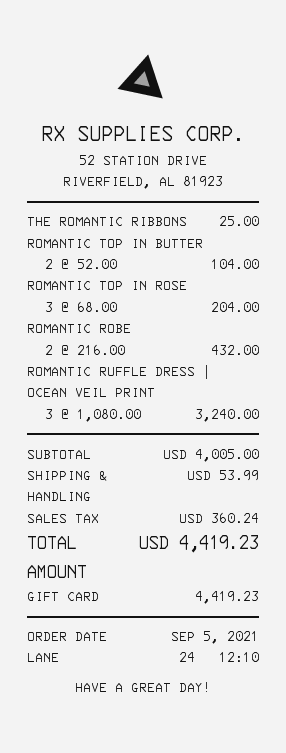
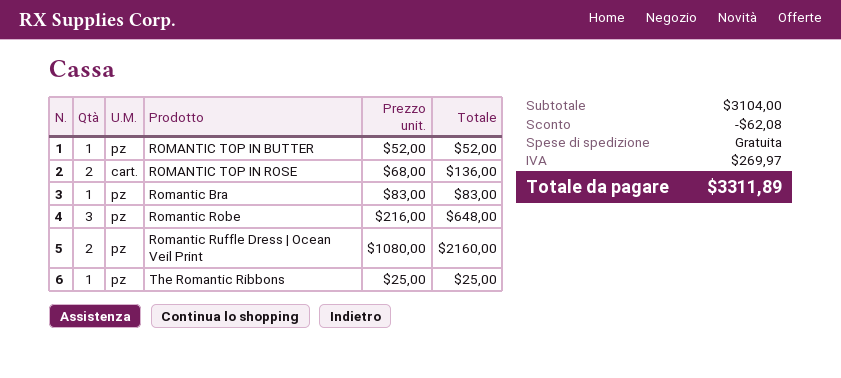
ROMANTIC TOP IN BUTTER: 2 x 52.00 = 104.00 -> 1 x 52.00 = 52.00
ROMANTIC TOP IN ROSE: 3 x 68.00 = 204.00 -> 2 x 68.00 = 136.00
ROMANTIC ROBE: 2 x 216.00 = 432.00 -> 3 x 216.00 = 648.00
ROMANTIC RUFFLE DRESS | OCEAN VEIL PRINT: 3 x 1080.00 = 3240.00 -> 2 x 1080.00 = 2160.00
Romantic Bra: none -> 1 x 83.00 = 83.00
subtotal: 4005.00 -> 3104.00
discount: none -> 62.08
shipping: 53.99 -> 0.00
tax: 360.24 -> 269.97
total: 4419.23 -> 3311.89

